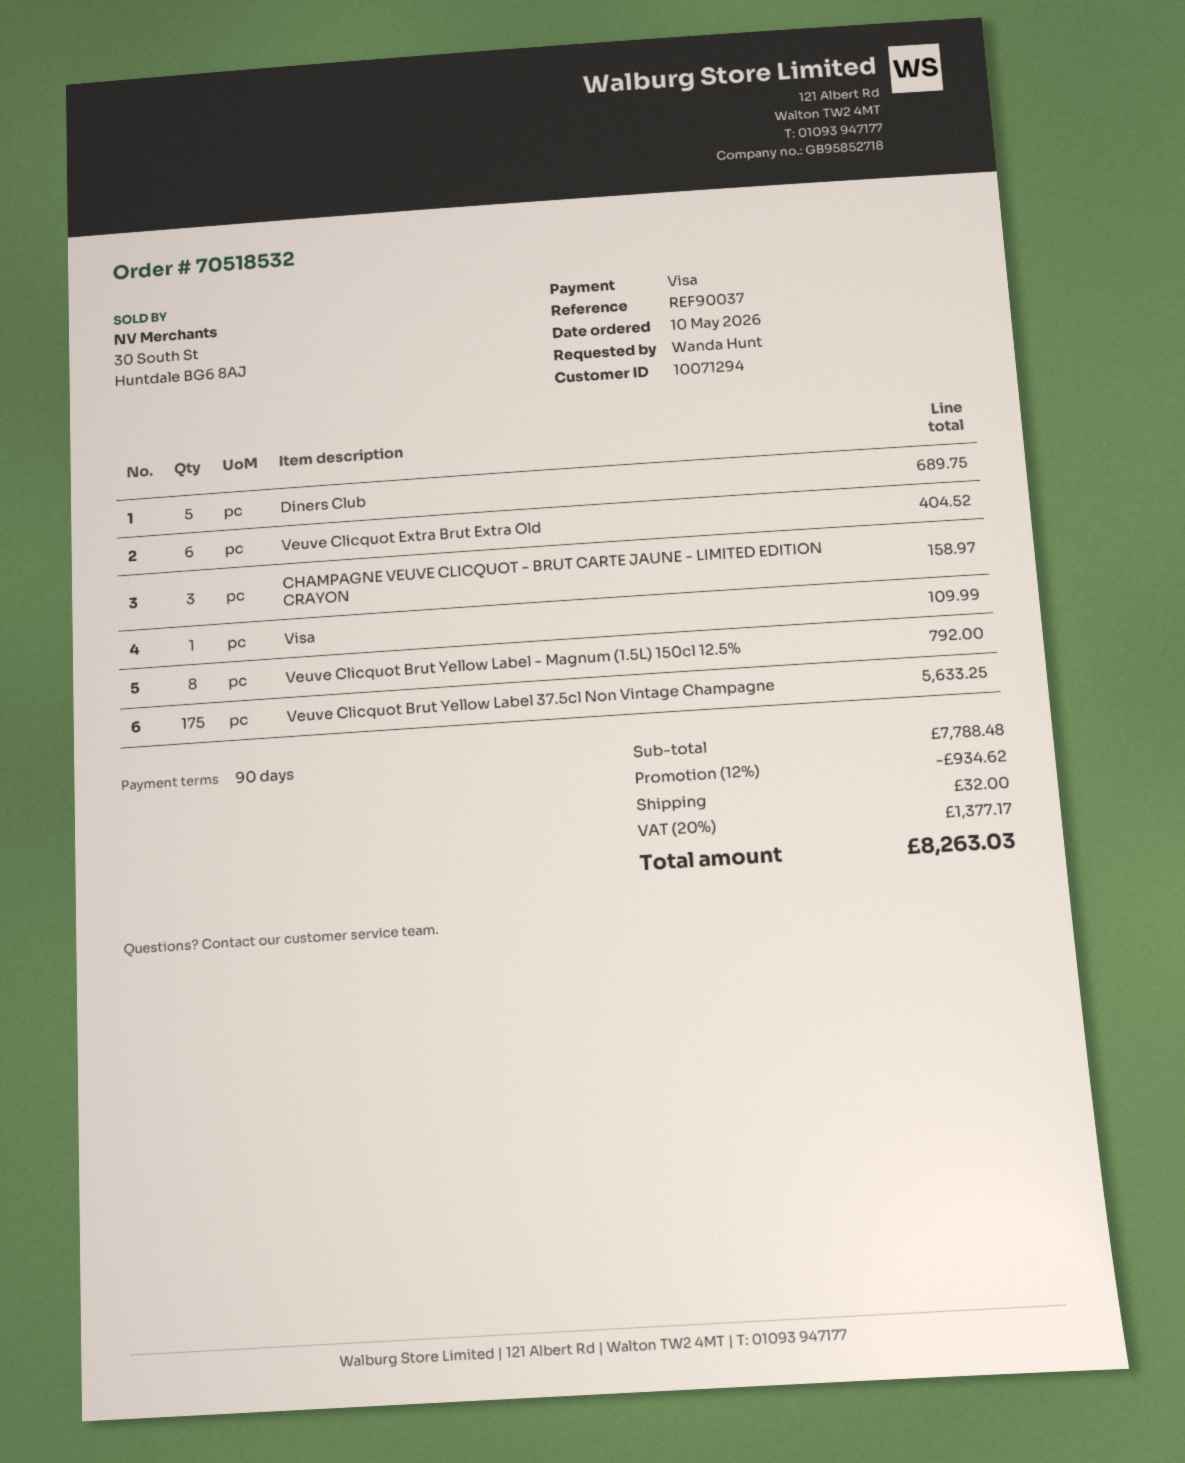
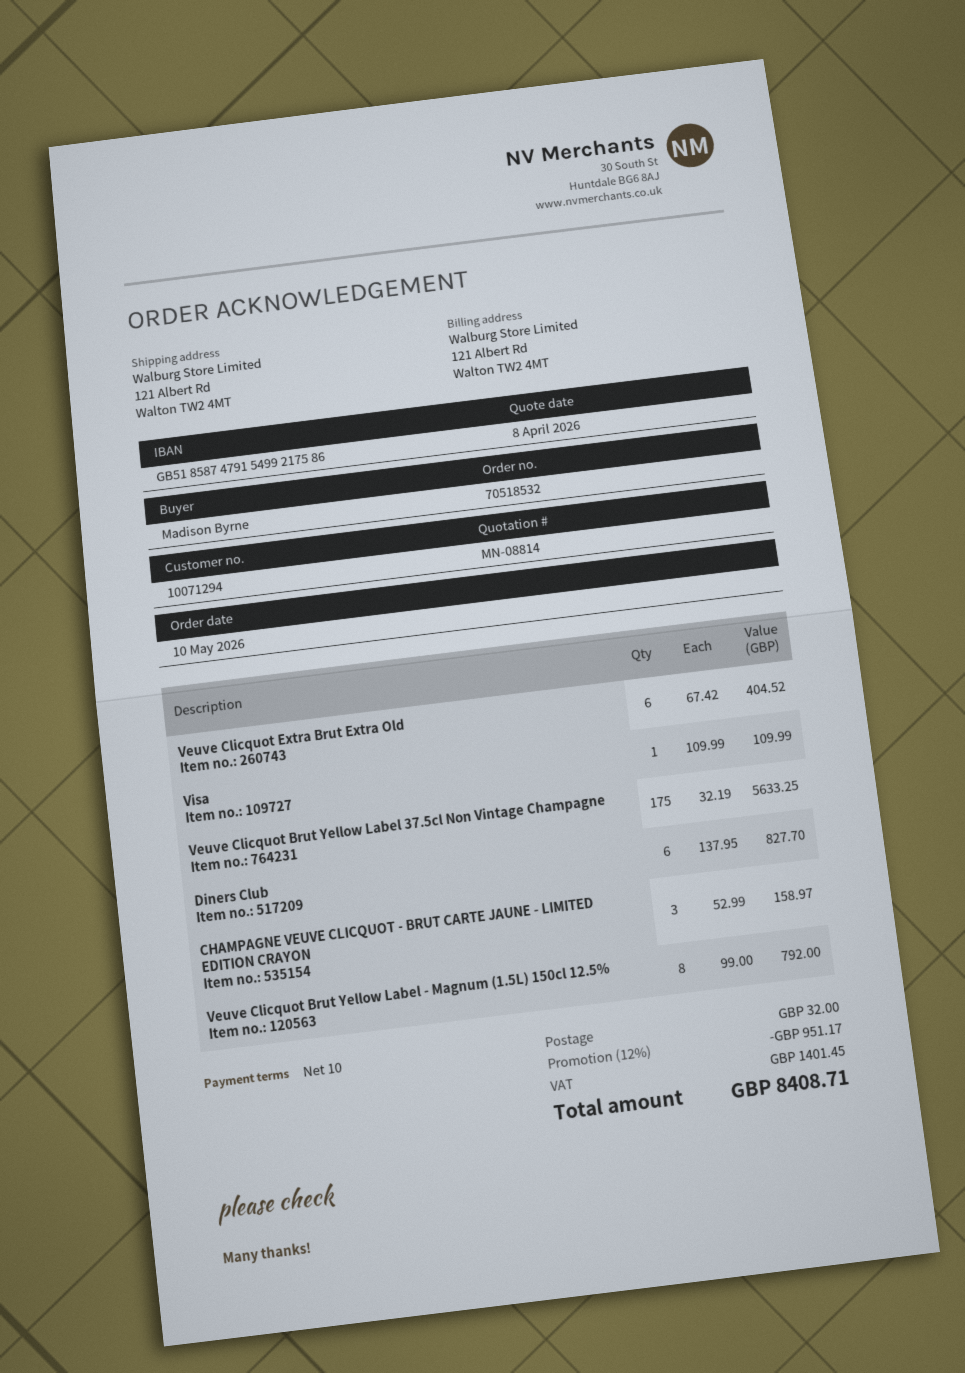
payment terms: 90 days -> 10 days
ordered by: Wanda Hunt -> Madison Byrne
Diners Club: 5 for 689.75 -> 6 for 827.70
discount: 12% = 934.62 -> 12% = 951.17
tax: 1377.17 -> 1401.45
total: 8263.03 -> 8408.71

